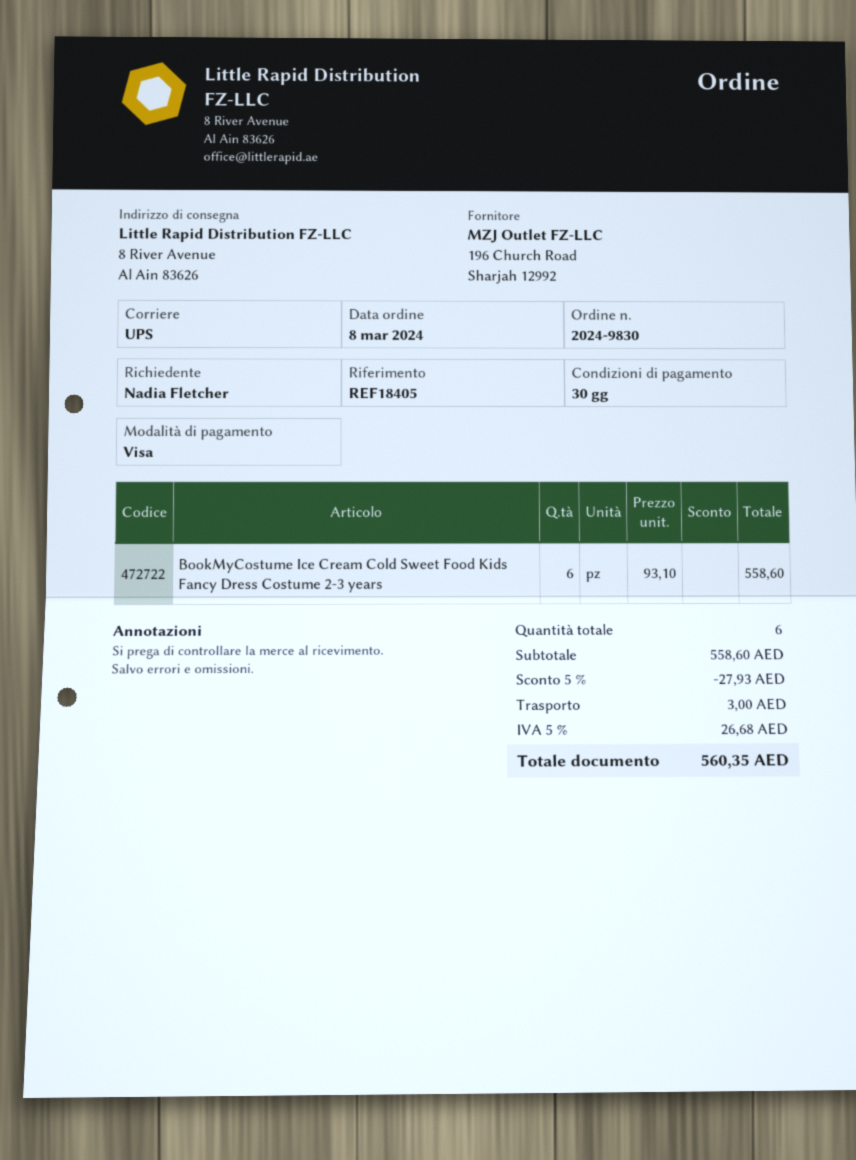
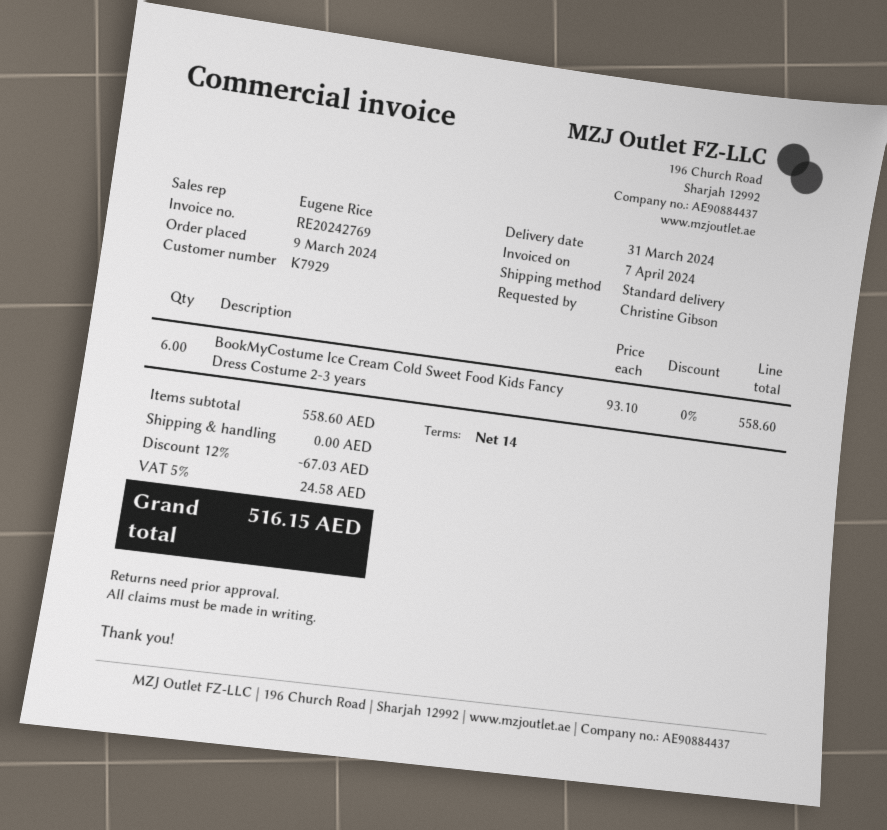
order date: 2024-03-08 -> 2024-03-09
payment terms: 30 days -> 14 days
ordered by: Nadia Fletcher -> Christine Gibson
shipping method: UPS -> standard
discount: 5% = 27.93 -> 12% = 67.03
shipping: 3.00 -> 0.00
tax: 5% = 26.68 -> 5% = 24.58
total: 560.35 -> 516.15

